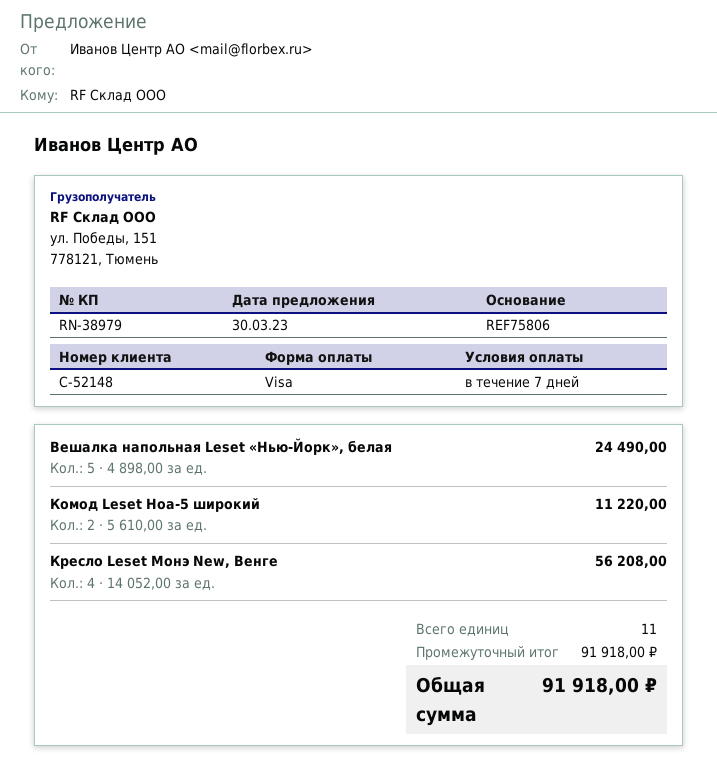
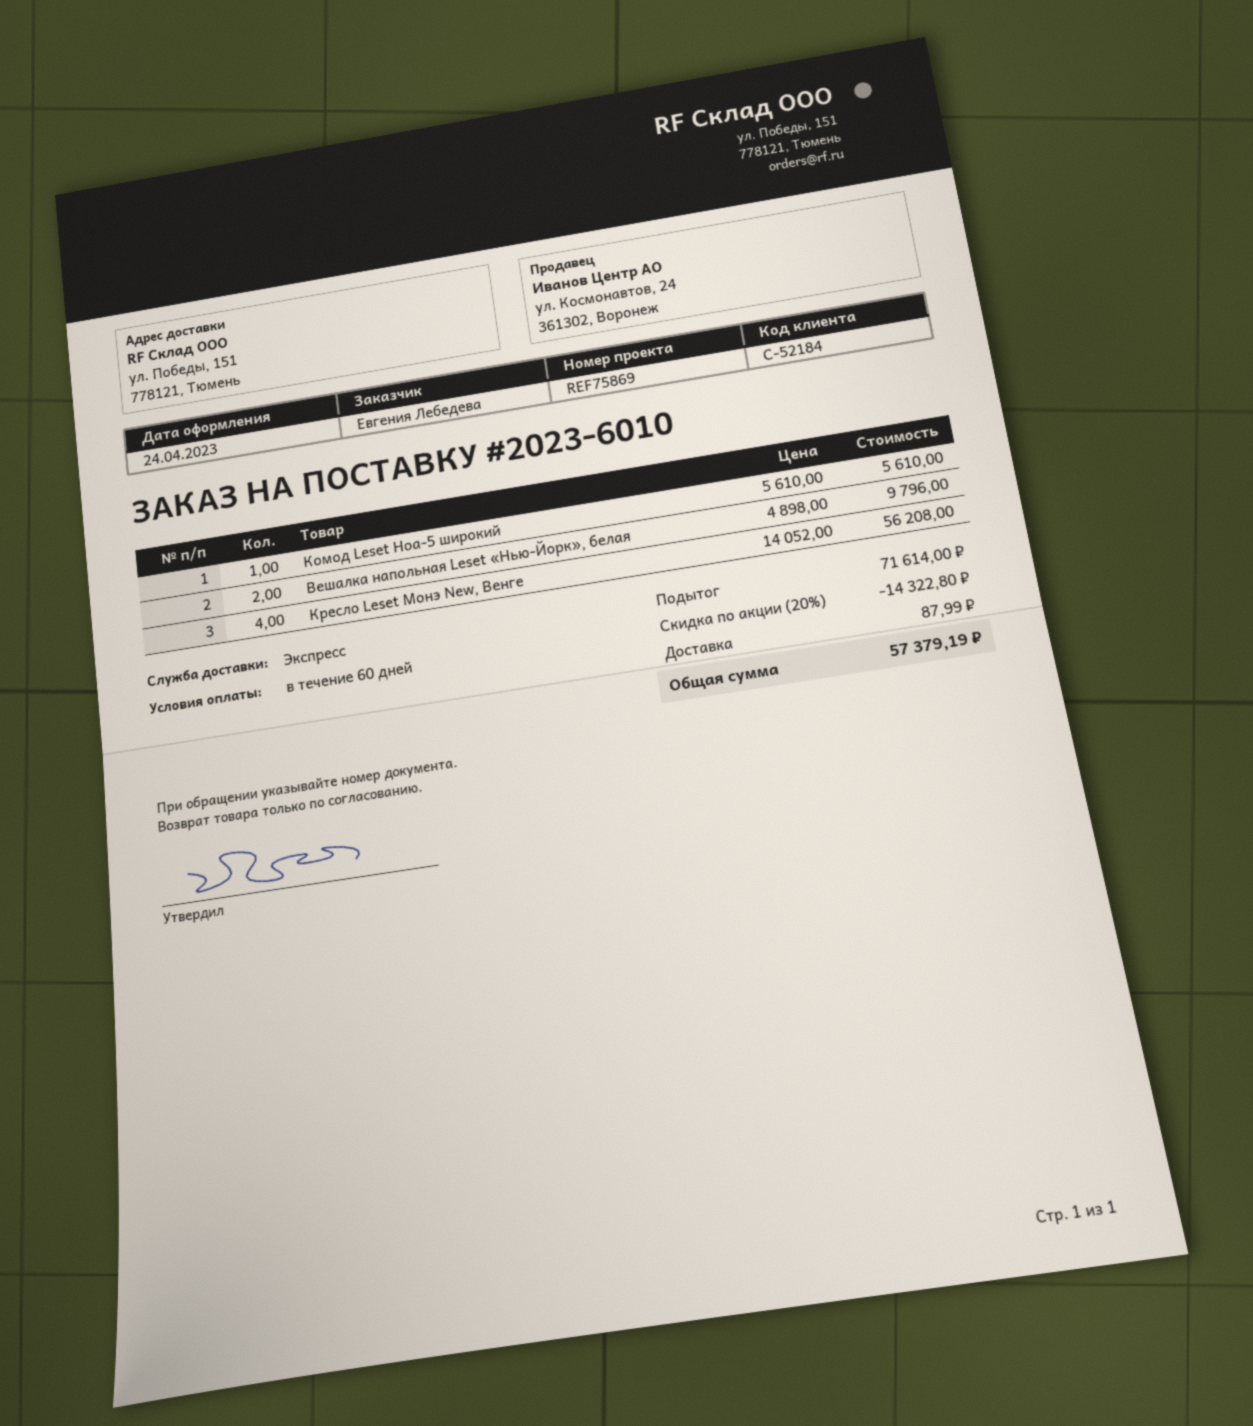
payment terms: 7 days -> 60 days
customer number: C-52148 -> C-52184
reference: REF75806 -> REF75869
Вешалка напольная Leset «Нью-Йорк», белая: 5 x 4898.00 = 24490.00 -> 2 x 4898.00 = 9796.00
Комод Leset Ноа-5 широкий: 2 x 5610.00 = 11220.00 -> 1 x 5610.00 = 5610.00
subtotal: 91918.00 -> 71614.00
discount: none -> 20% = 14322.80
shipping: none -> 87.99
total: 91918.00 -> 57379.19

